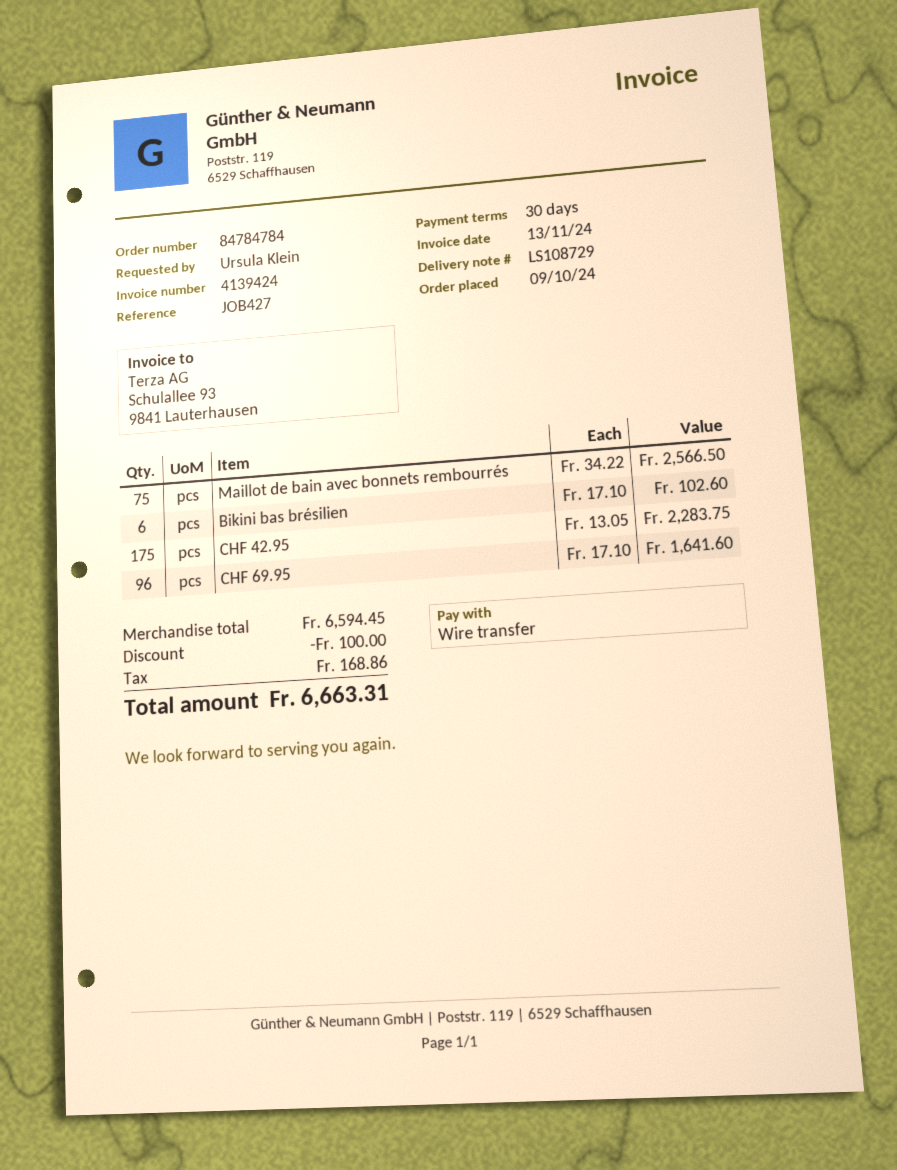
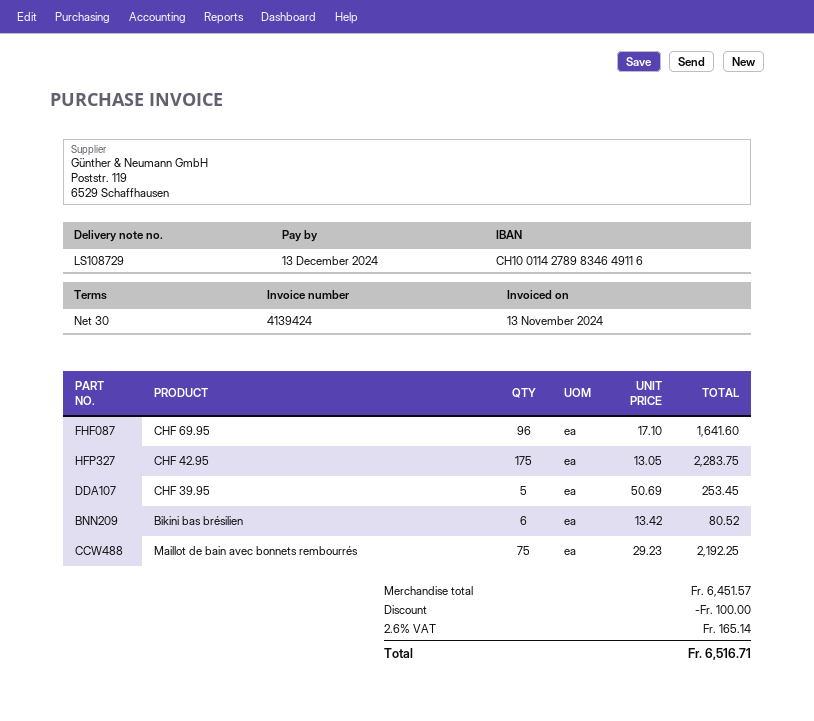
Maillot de bain avec bonnets rembourrés: 75 x 34.22 = 2566.50 -> 75 x 29.23 = 2192.25
Bikini bas brésilien: 6 x 17.10 = 102.60 -> 6 x 13.42 = 80.52
CHF 39.95: none -> 5 x 50.69 = 253.45
subtotal: 6594.45 -> 6451.57
tax: 168.86 -> 165.14
total: 6663.31 -> 6516.71

